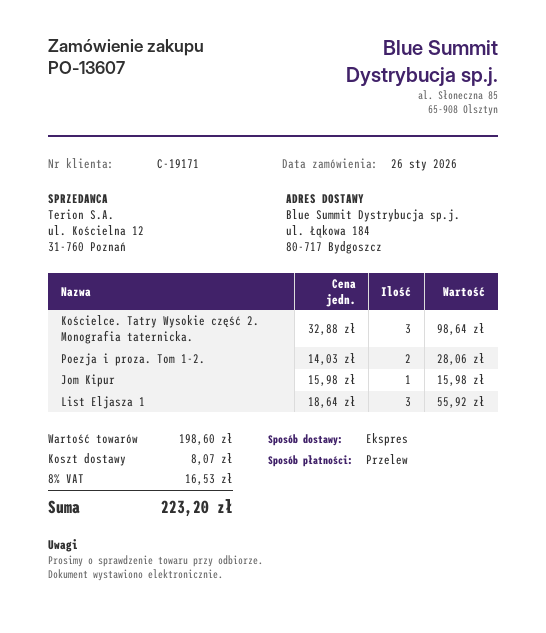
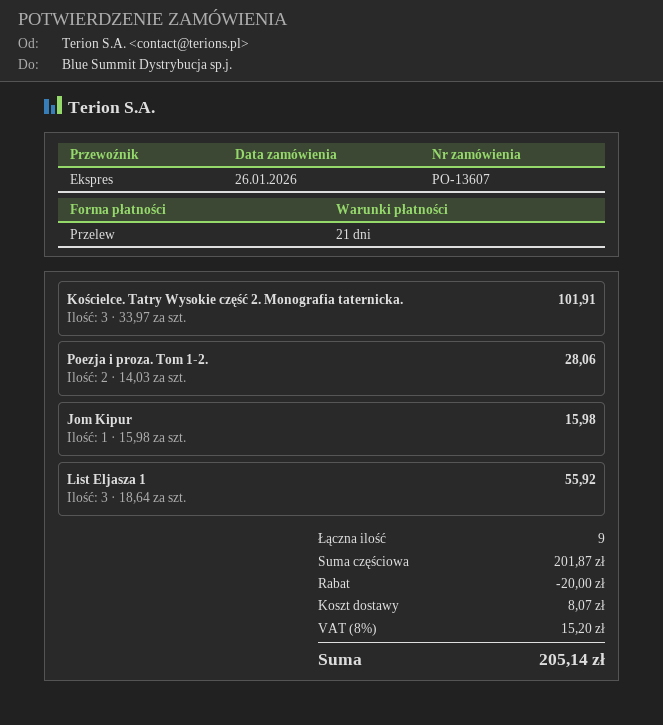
Kościelce. Tatry Wysokie część 2. Monografia taternicka.: 3 x 32.88 = 98.64 -> 3 x 33.97 = 101.91
subtotal: 198.60 -> 201.87
discount: none -> 20.00
tax: 8% = 16.53 -> 8% = 15.20
total: 223.20 -> 205.14

